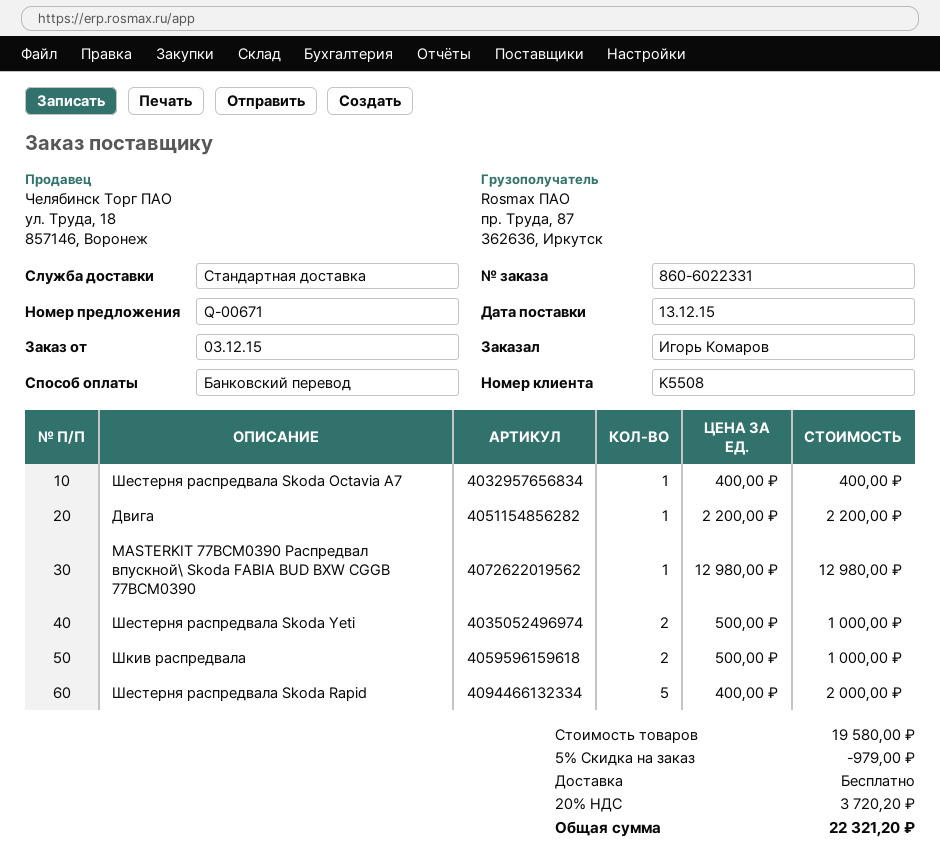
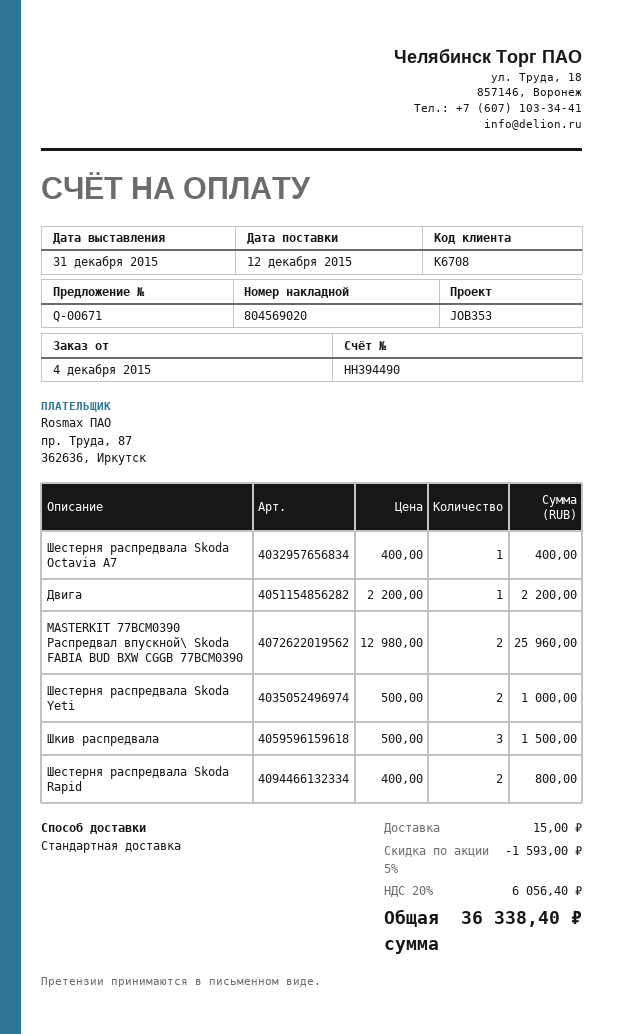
order date: 2015-12-03 -> 2015-12-04
delivery date: 2015-12-13 -> 2015-12-12
customer number: K5508 -> K6708
MASTERKIT 77BCM0390 Распредвал впускной\ Skoda FABIA BUD BXW CGGB 77BCM0390: 1 x 12980.00 = 12980.00 -> 2 x 12980.00 = 25960.00
Шкив распредвала: 2 x 500.00 = 1000.00 -> 3 x 500.00 = 1500.00
Шестерня распредвала Skoda Rapid: 5 x 400.00 = 2000.00 -> 2 x 400.00 = 800.00
discount: 5% = 979.00 -> 5% = 1593.00
shipping: 0.00 -> 15.00
tax: 20% = 3720.20 -> 20% = 6056.40
total: 22321.20 -> 36338.40

